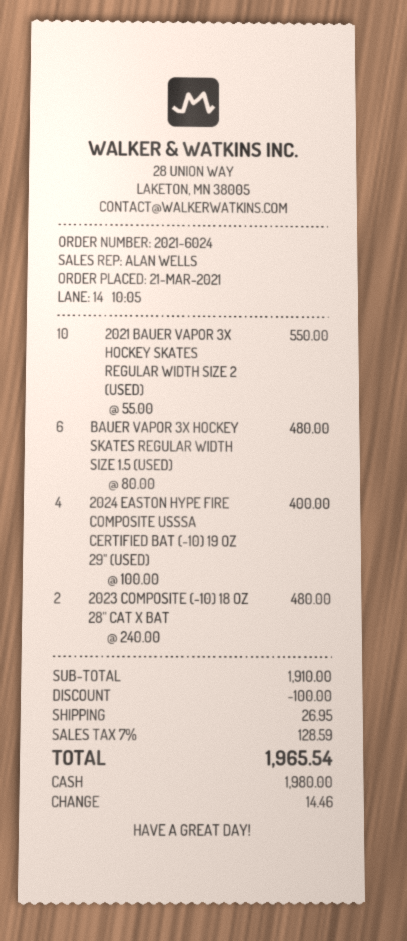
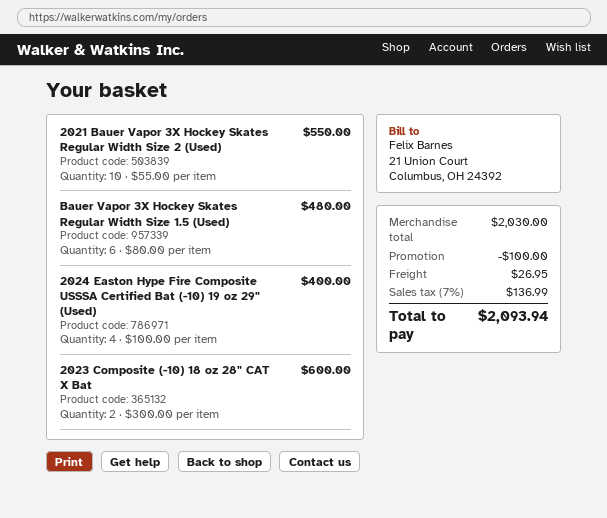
2023 COMPOSITE (-10) 18 OZ 28" CAT X BAT: 2 x 240.00 = 480.00 -> 2 x 300.00 = 600.00
subtotal: 1910.00 -> 2030.00
tax: 7% = 128.59 -> 7% = 136.99
total: 1965.54 -> 2093.94

